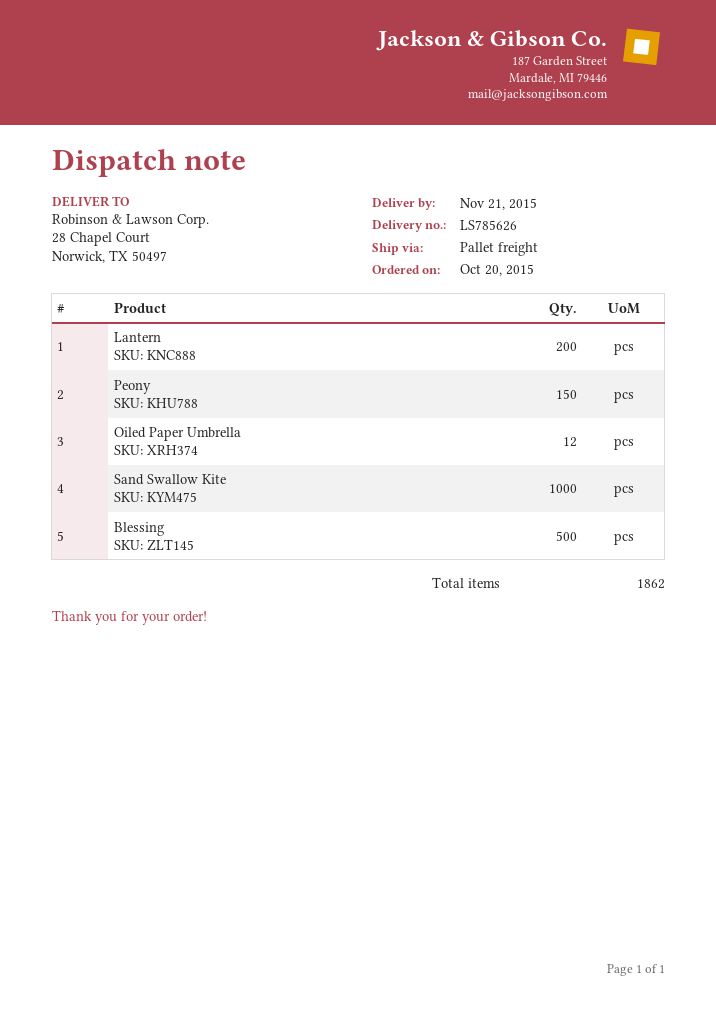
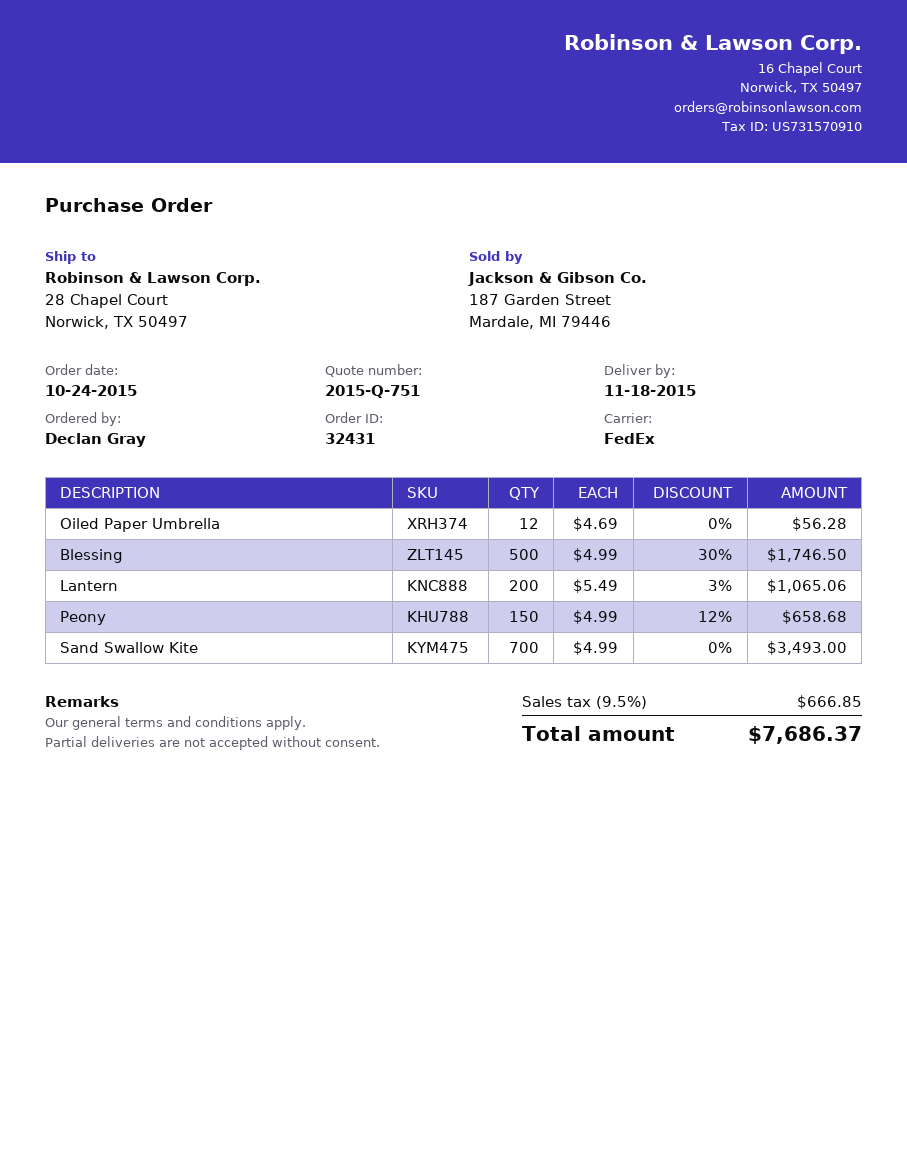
order date: 2015-10-20 -> 2015-10-24
delivery date: 2015-11-21 -> 2015-11-18
shipping method: pallet freight -> FedEx
Sand Swallow Kite: 1000 -> 700

